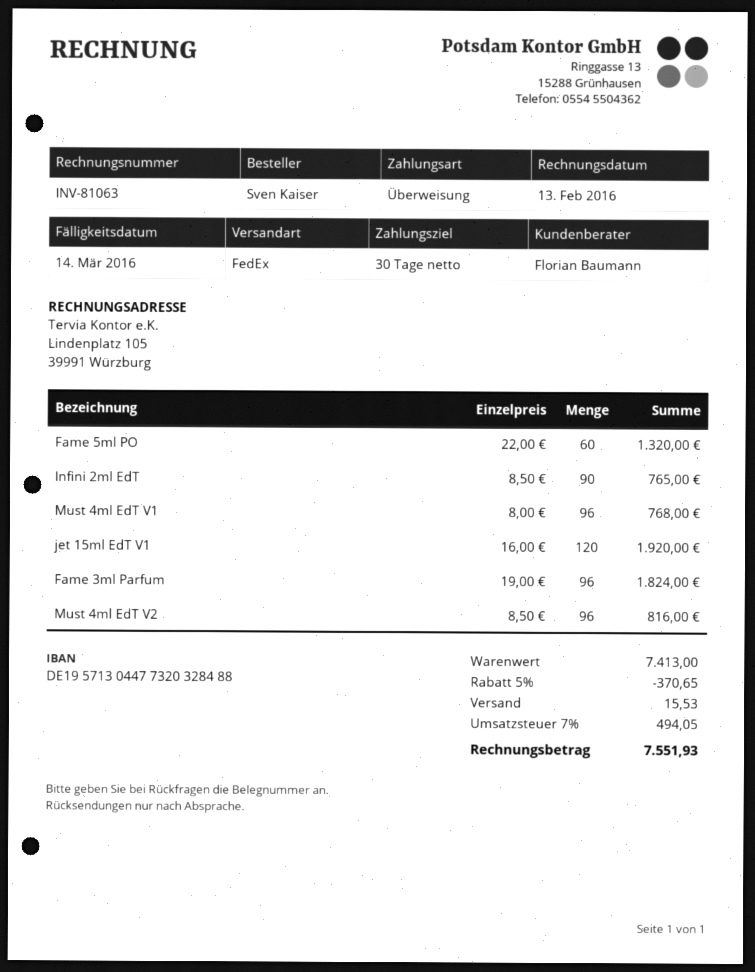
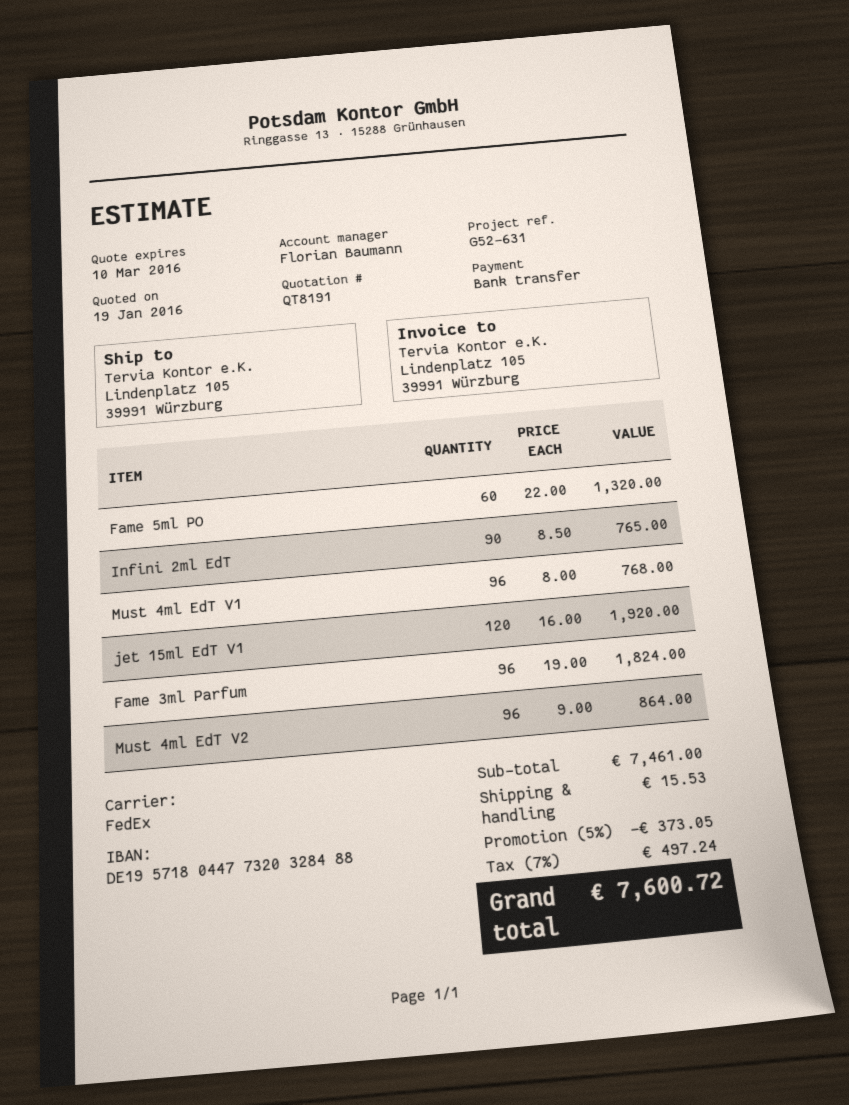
bank account: DE19571304477320328488 -> DE19571804477320328488
Must 4ml EdT V2: 96 x 8.50 = 816.00 -> 96 x 9.00 = 864.00
subtotal: 7413.00 -> 7461.00
discount: 5% = 370.65 -> 5% = 373.05
tax: 7% = 494.05 -> 7% = 497.24
total: 7551.93 -> 7600.72

